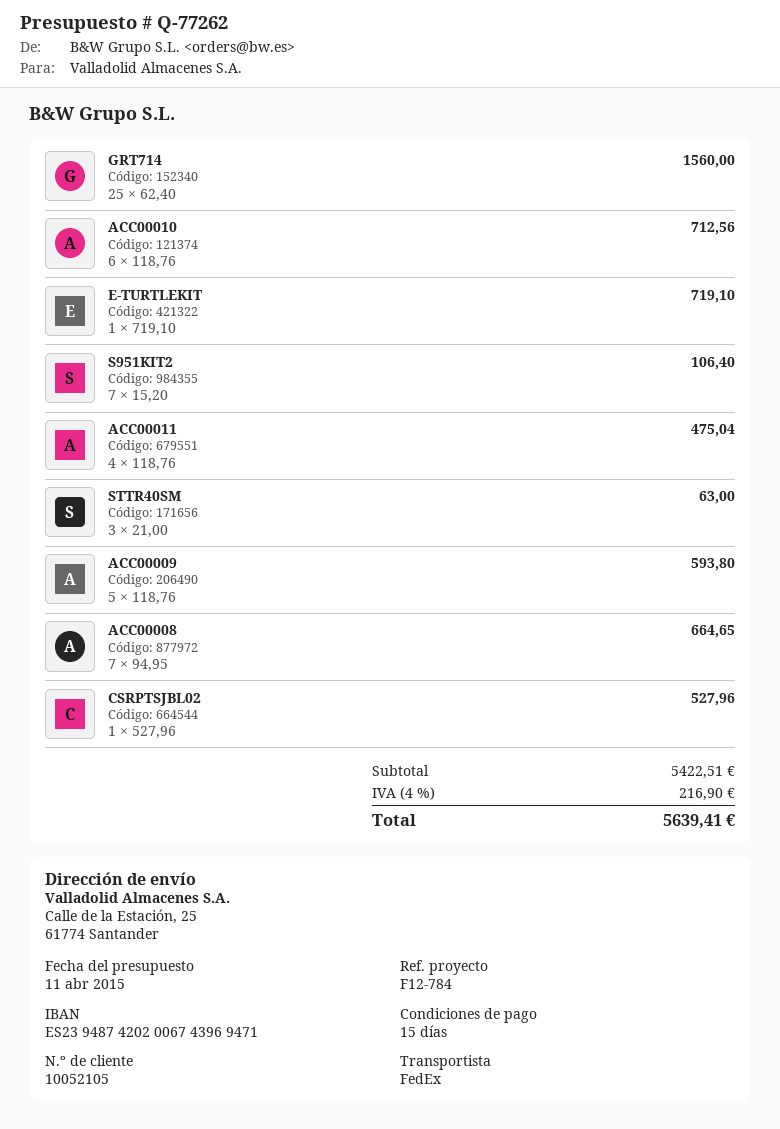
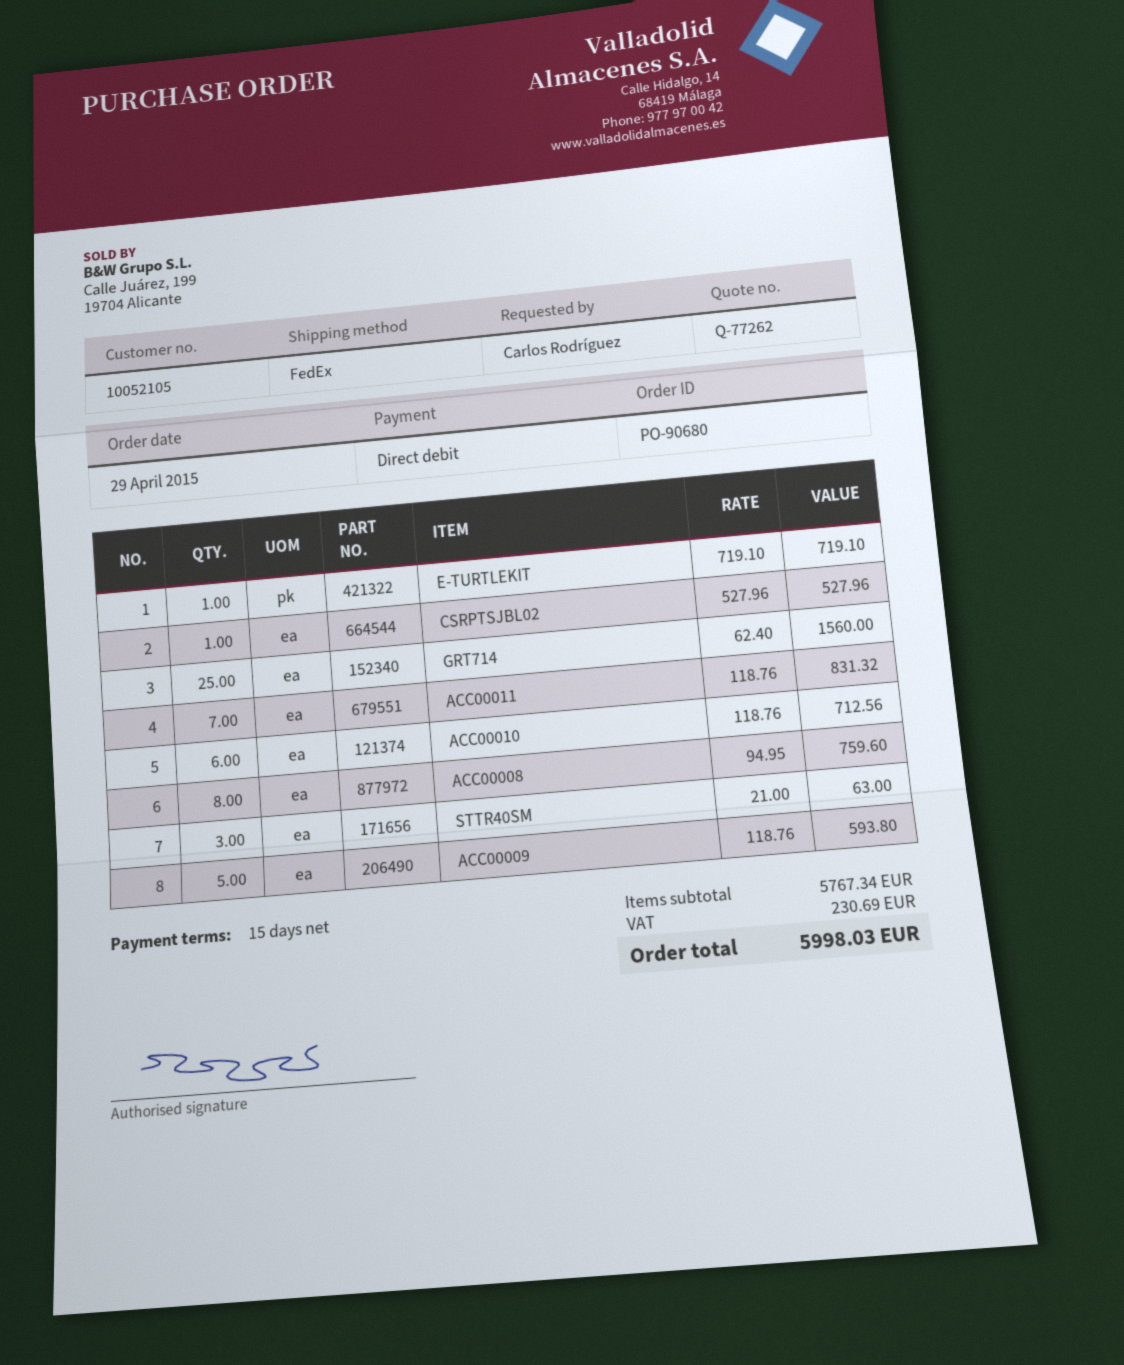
S951KIT2: 7 x 15.20 = 106.40 -> none
ACC00011: 4 x 118.76 = 475.04 -> 7 x 118.76 = 831.32
ACC00008: 7 x 94.95 = 664.65 -> 8 x 94.95 = 759.60
subtotal: 5422.51 -> 5767.34
tax: 216.90 -> 230.69
total: 5639.41 -> 5998.03

